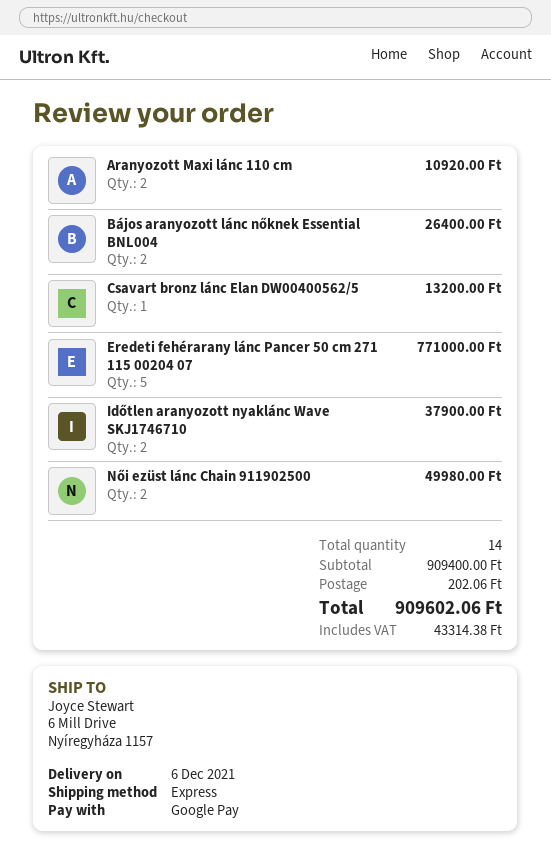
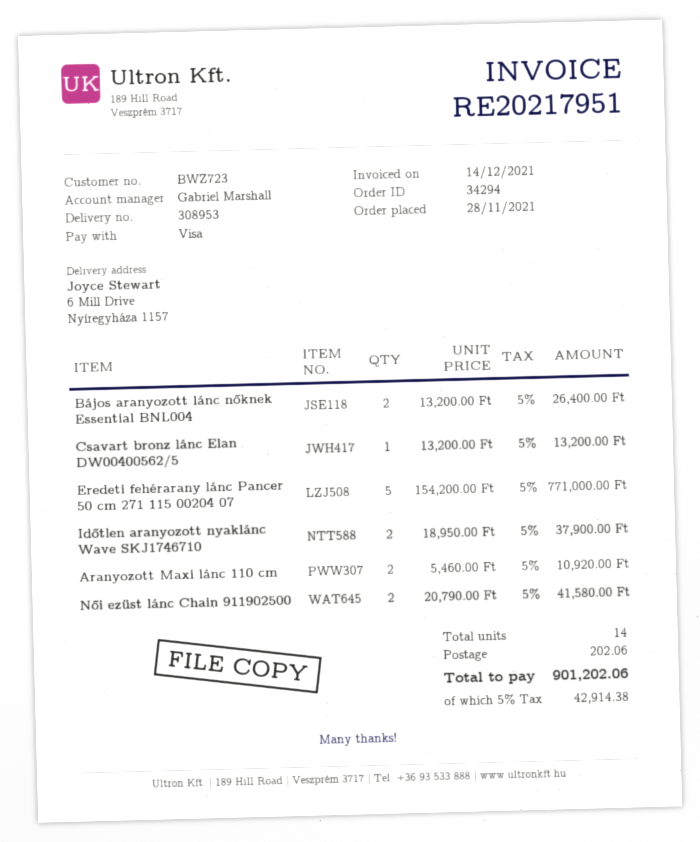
payment method: Google Pay -> Visa
Női ezüst lánc Chain 911902500: 2 for 49980.00 -> 2 for 41580.00
tax: 43314.38 -> 42914.38
total: 909602.06 -> 901202.06

